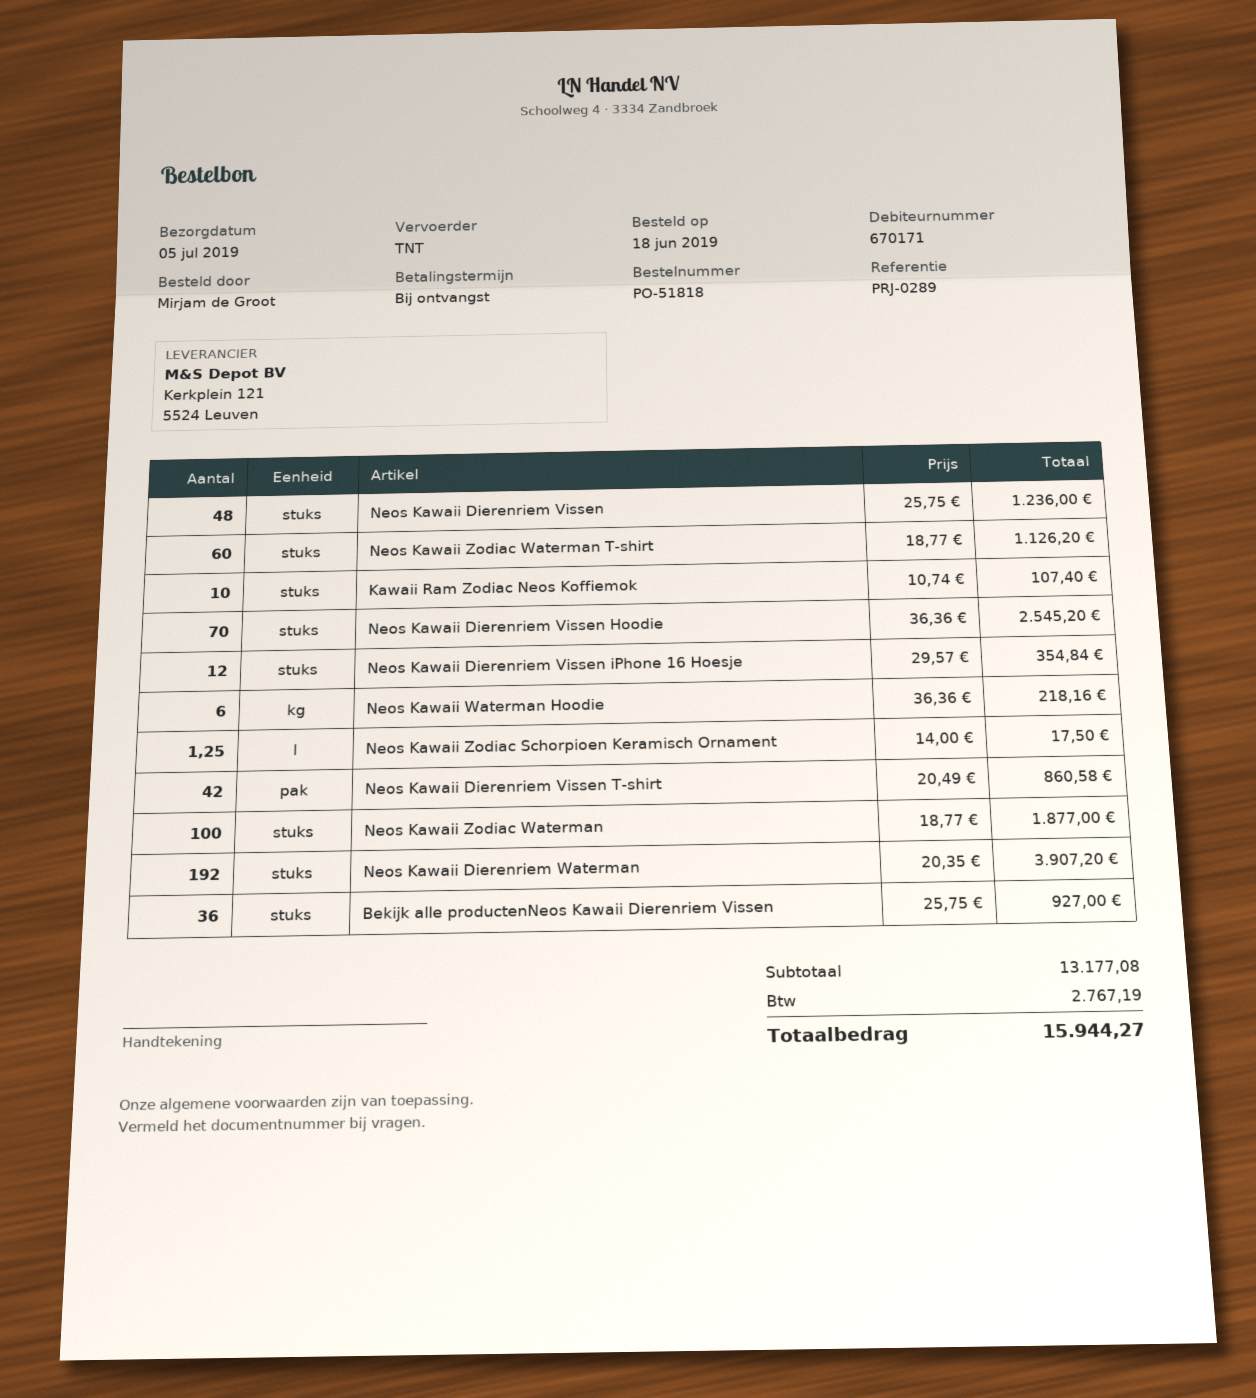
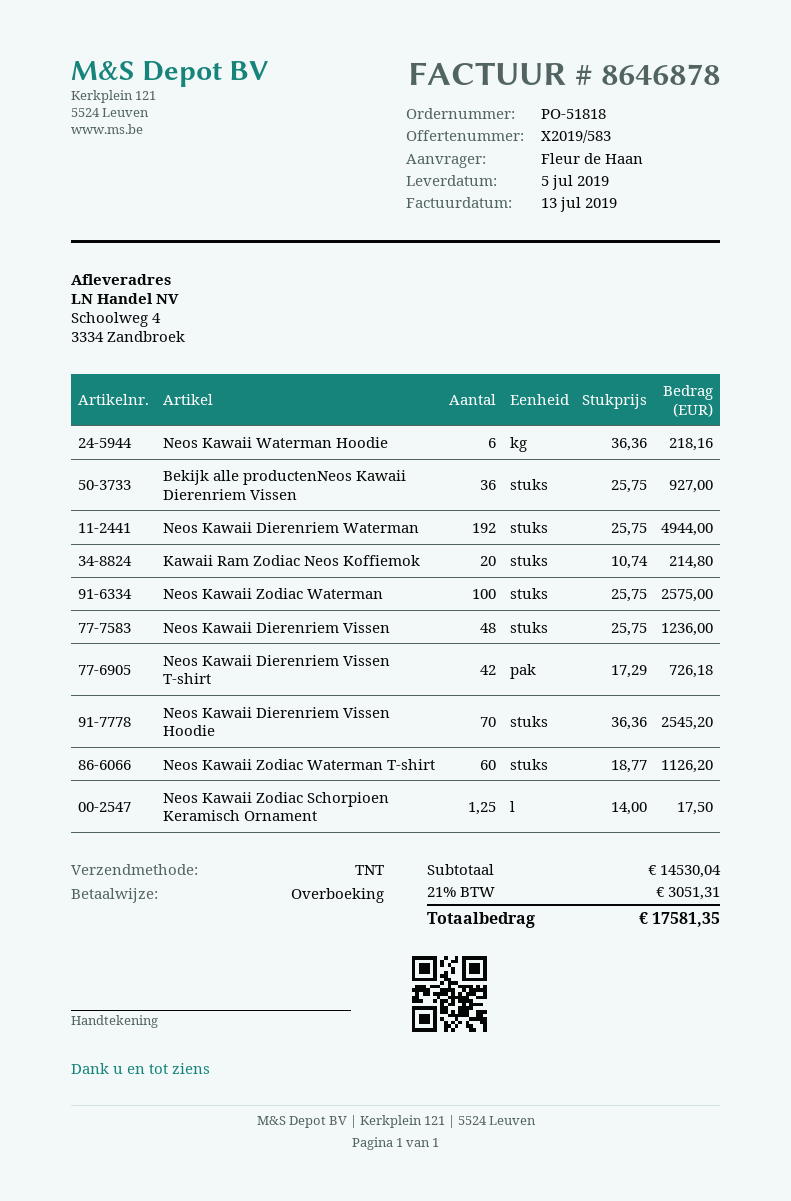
ordered by: Mirjam de Groot -> Fleur de Haan
Kawaii Ram Zodiac Neos Koffiemok: 10 x 10.74 = 107.40 -> 20 x 10.74 = 214.80
Neos Kawaii Dierenriem Vissen iPhone 16 Hoesje: 12 x 29.57 = 354.84 -> none
Neos Kawaii Dierenriem Vissen T-shirt: 42 x 20.49 = 860.58 -> 42 x 17.29 = 726.18
Neos Kawaii Zodiac Waterman: 100 x 18.77 = 1877.00 -> 100 x 25.75 = 2575.00
Neos Kawaii Dierenriem Waterman: 192 x 20.35 = 3907.20 -> 192 x 25.75 = 4944.00
subtotal: 13177.08 -> 14530.04
tax: 2767.19 -> 3051.31
total: 15944.27 -> 17581.35

